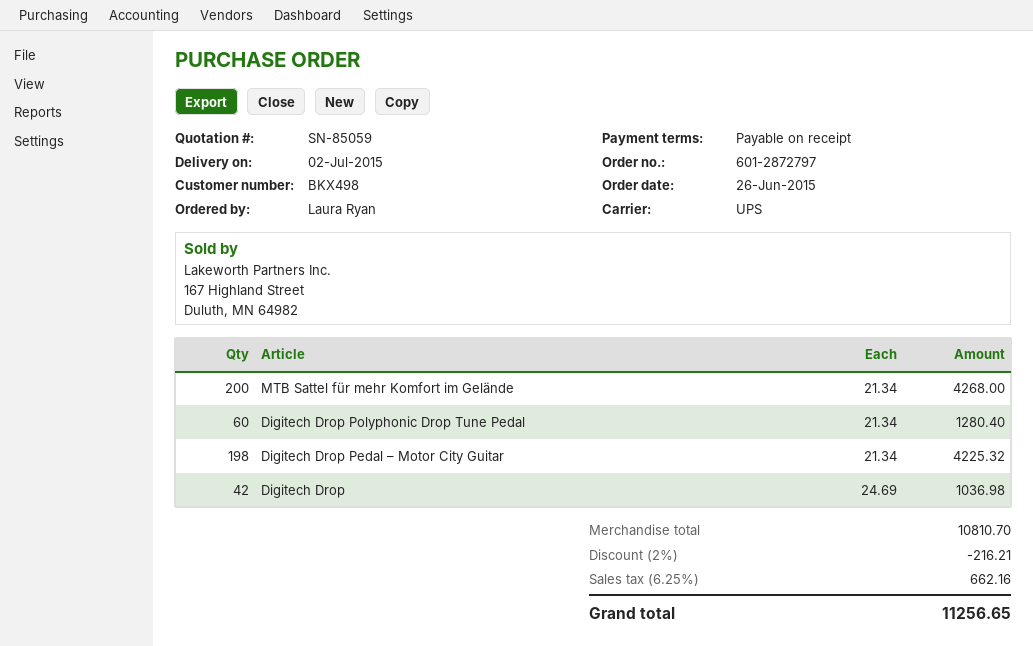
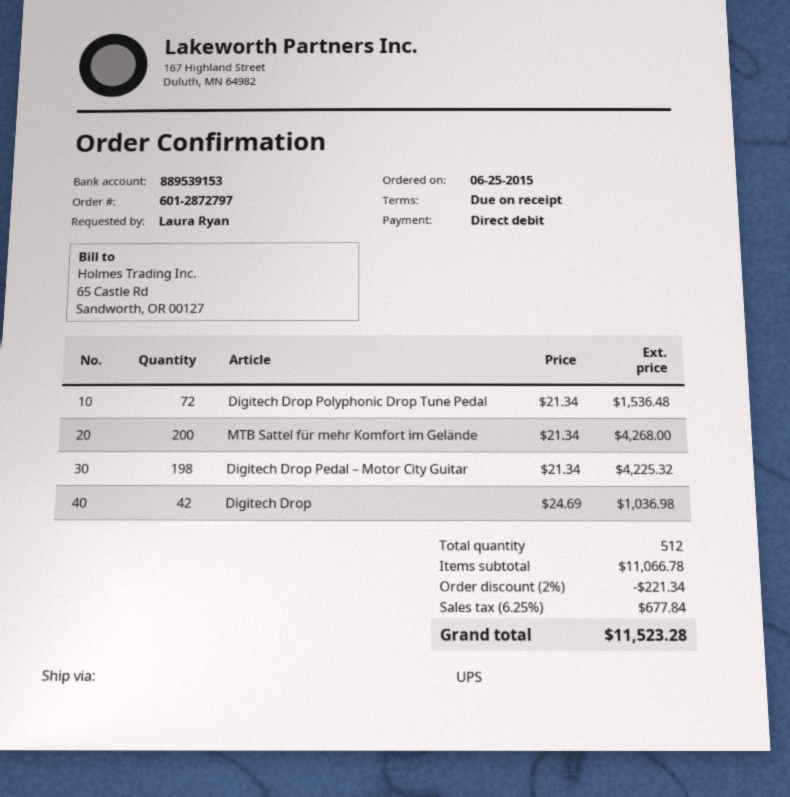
order date: 2015-06-26 -> 2015-06-25
Digitech Drop Polyphonic Drop Tune Pedal: 60 x 21.34 = 1280.40 -> 72 x 21.34 = 1536.48
subtotal: 10810.70 -> 11066.78
discount: 2% = 216.21 -> 2% = 221.34
tax: 6.25% = 662.16 -> 6.25% = 677.84
total: 11256.65 -> 11523.28

